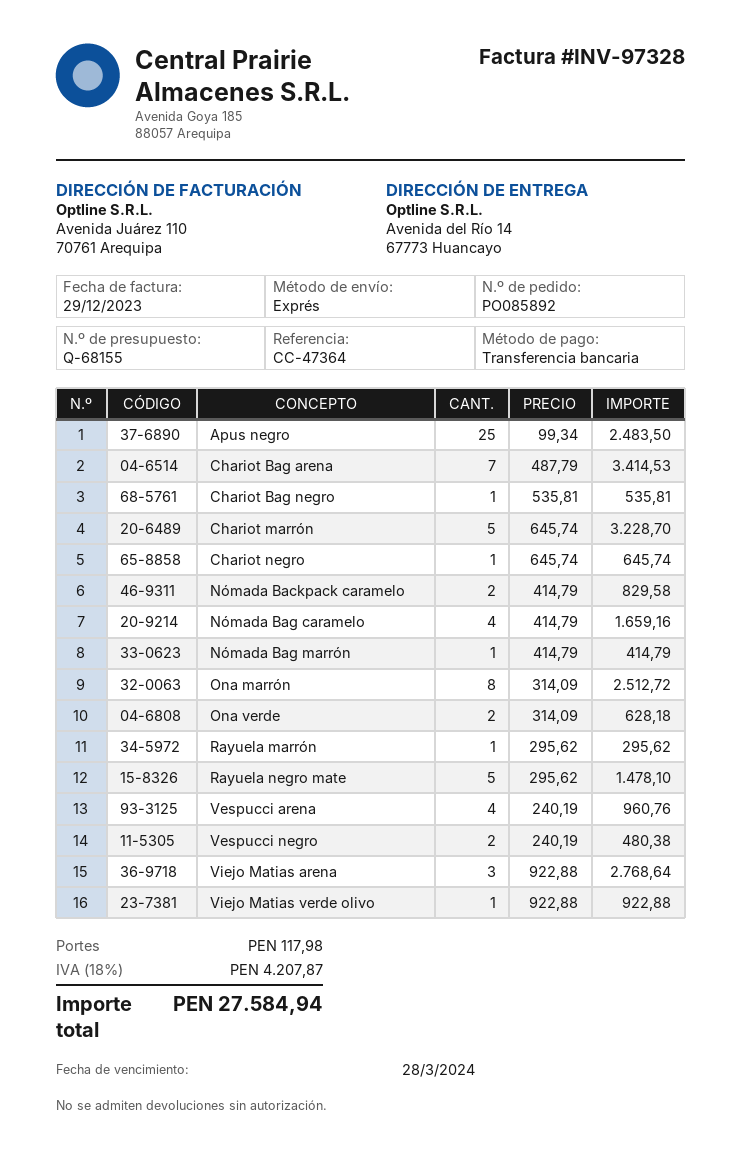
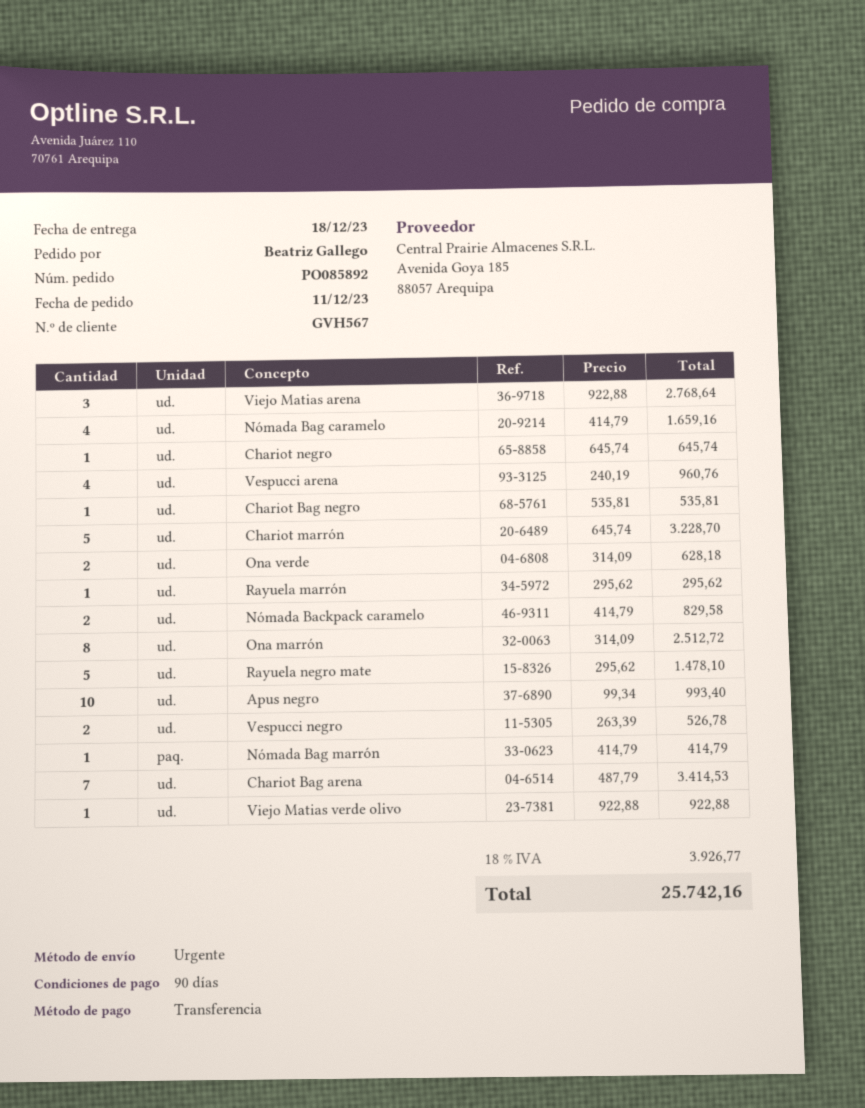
Apus negro: 25 x 99.34 = 2483.50 -> 10 x 99.34 = 993.40
Vespucci negro: 2 x 240.19 = 480.38 -> 2 x 263.39 = 526.78
shipping: 117.98 -> none
tax: 18% = 4207.87 -> 18% = 3926.77
total: 27584.94 -> 25742.16

